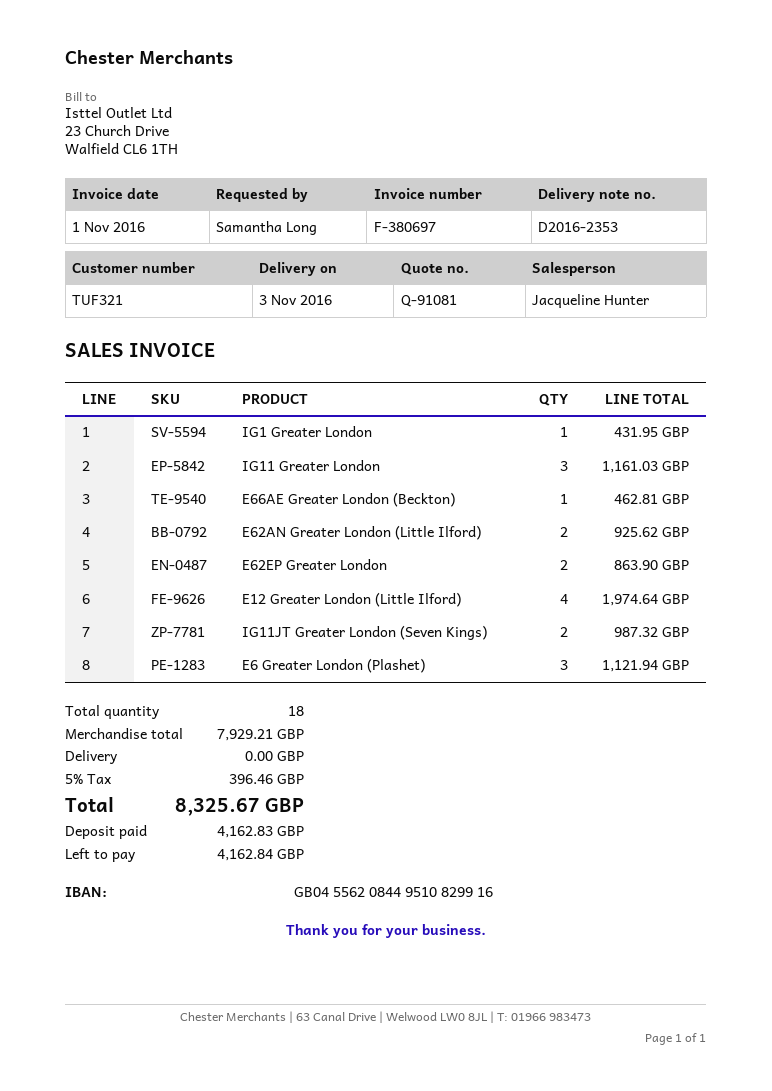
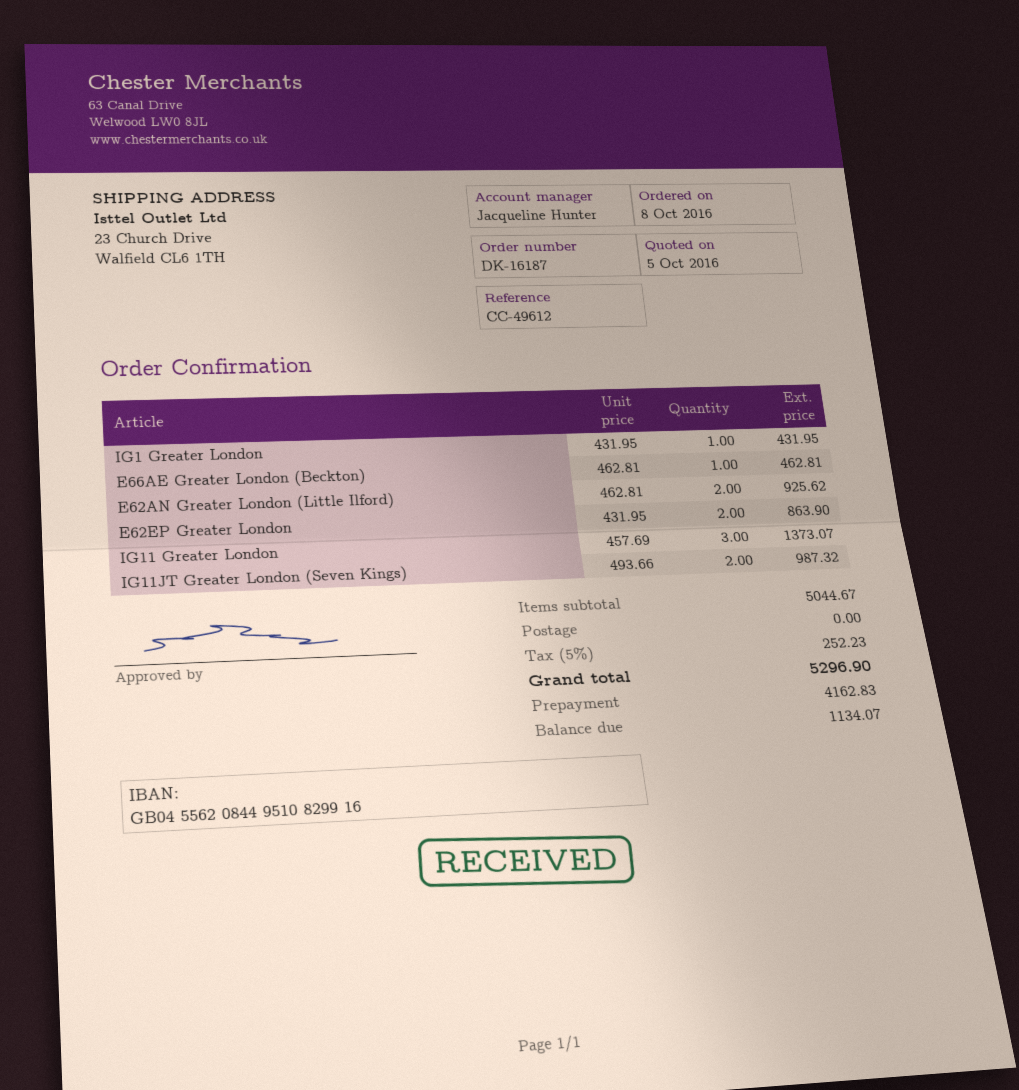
IG11 Greater London: 3 for 1161.03 -> 3 for 1373.07
E12 Greater London (Little Ilford): 4 for 1974.64 -> none
E6 Greater London (Plashet): 3 for 1121.94 -> none
subtotal: 7929.21 -> 5044.67
tax: 5% = 396.46 -> 5% = 252.23
total: 8325.67 -> 5296.90
balance: 4162.84 -> 1134.07

